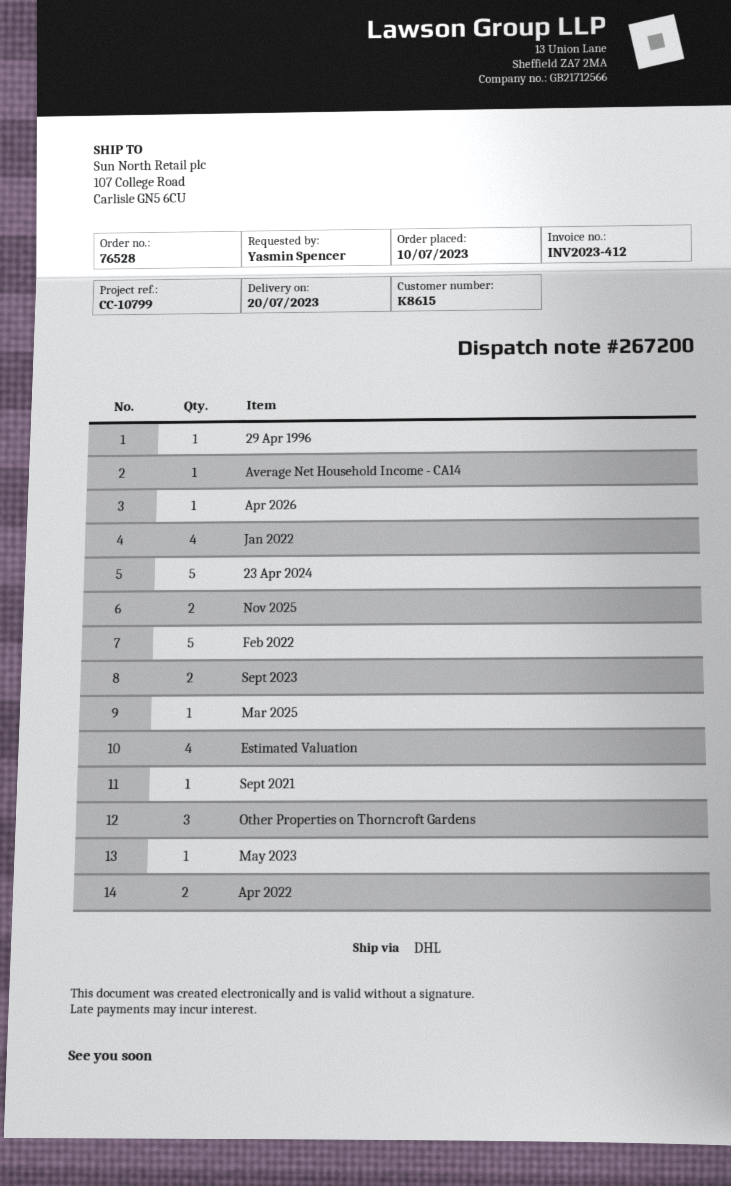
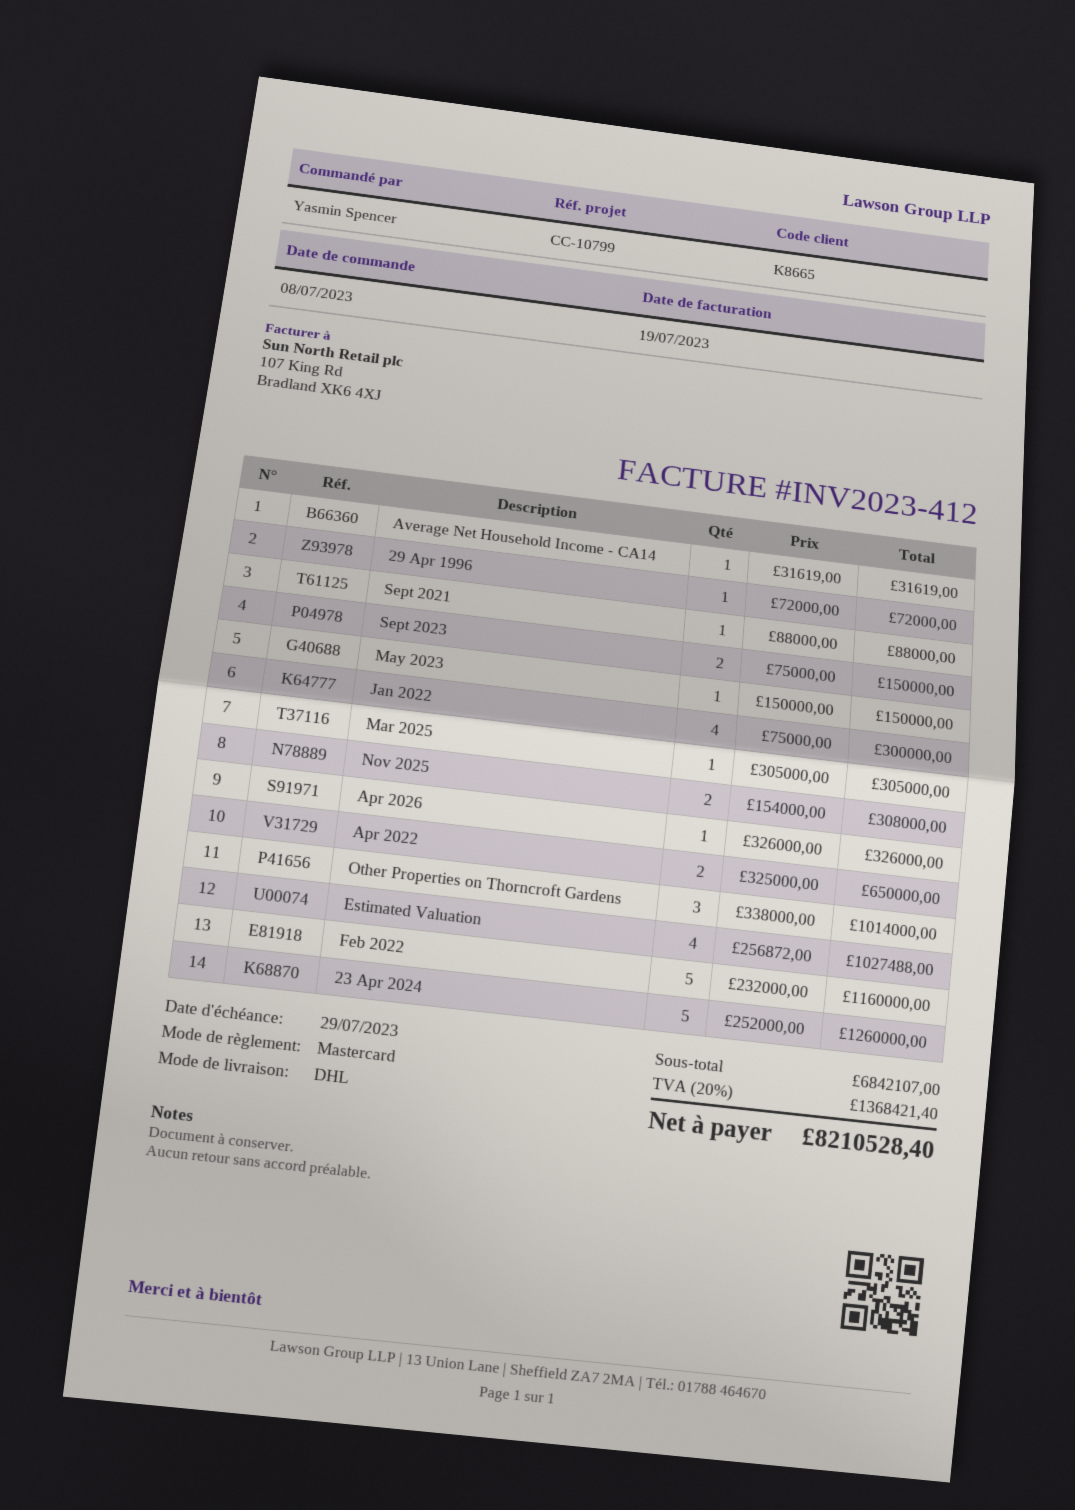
order date: 2023-07-10 -> 2023-07-08
customer number: K8615 -> K8665

